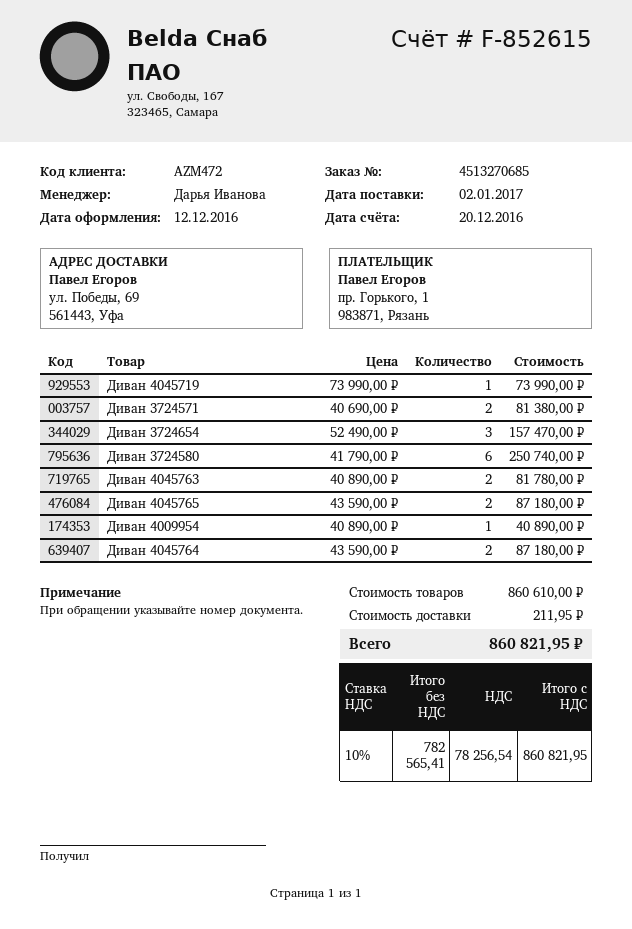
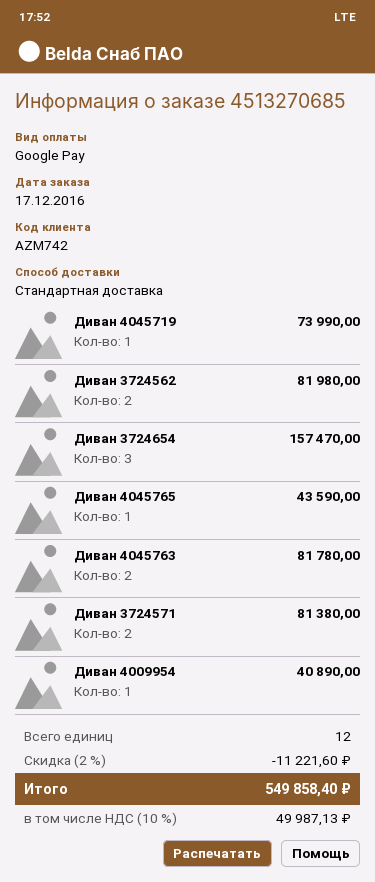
order date: 2016-12-12 -> 2016-12-17
customer number: AZM472 -> AZM742
Диван 3724580: 6 for 250740.00 -> none
Диван 4045765: 2 for 87180.00 -> 1 for 43590.00
Диван 4045764: 2 for 87180.00 -> none
Диван 3724562: none -> 2 for 81980.00
discount: none -> 2% = 11221.60
shipping: 211.95 -> none
tax: 10% = 78256.54 -> 10% = 49987.13
total: 860821.95 -> 549858.40

